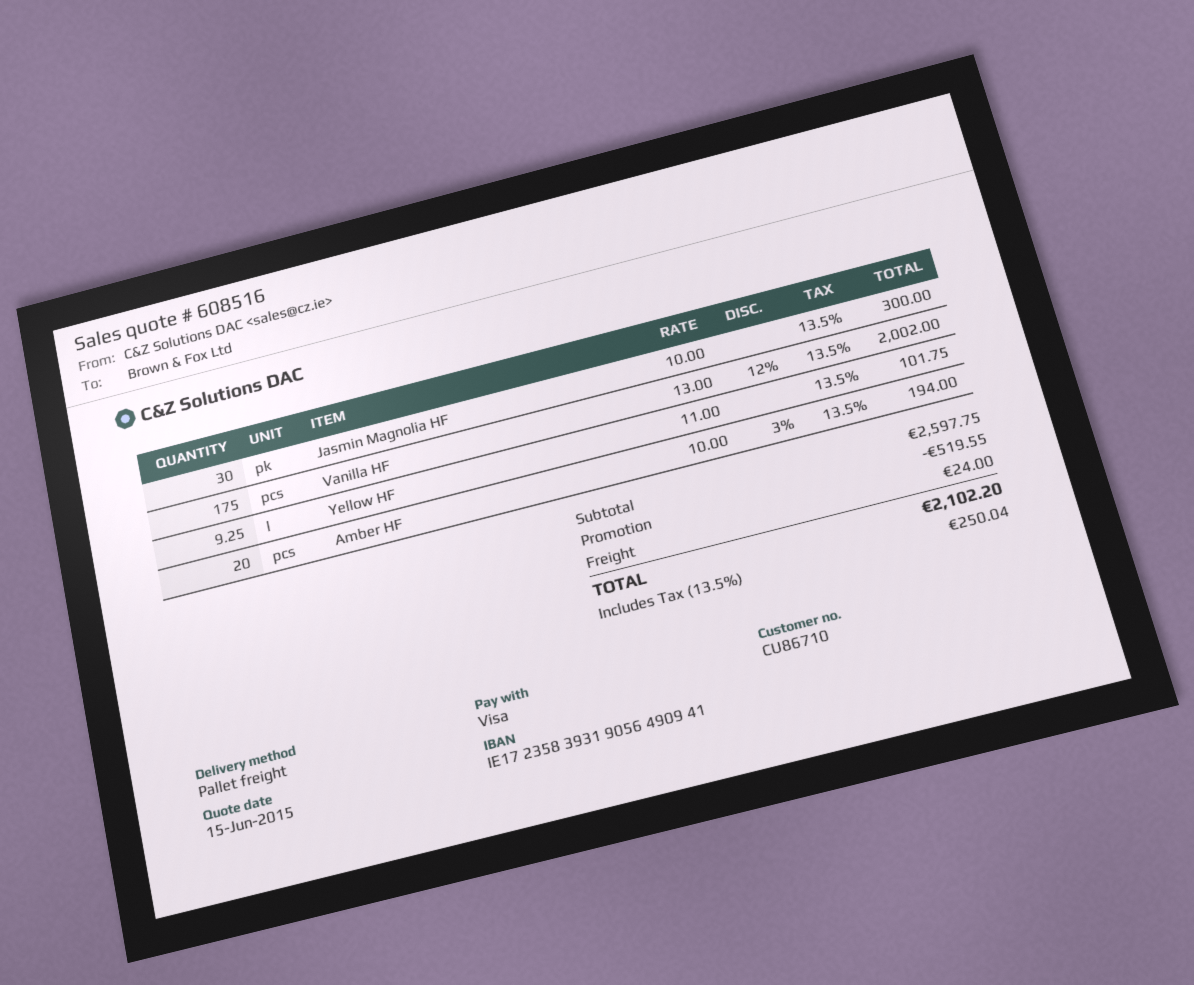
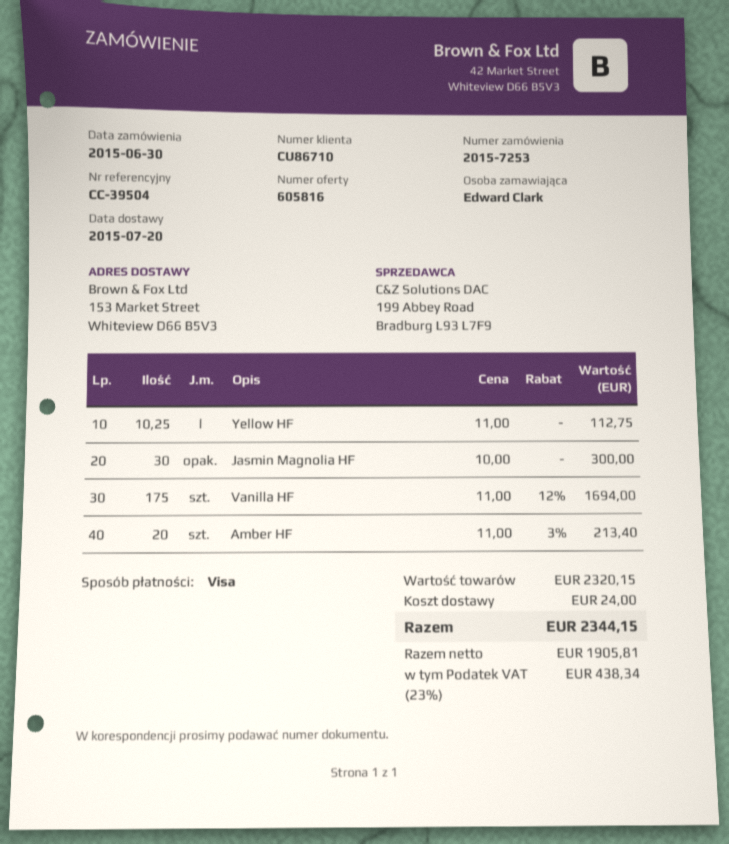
quote number: 608516 -> 605816
Vanilla HF: 175 x 13.00 - 12% = 2002.00 -> 175 x 11.00 - 12% = 1694.00
Yellow HF: 9.25 x 11.00 = 101.75 -> 10.25 x 11.00 = 112.75
Amber HF: 20 x 10.00 - 3% = 194.00 -> 20 x 11.00 - 3% = 213.40
subtotal: 2597.75 -> 2320.15
discount: 519.55 -> none
tax: 13.5% = 250.04 -> 23% = 438.34
total: 2102.20 -> 2344.15

